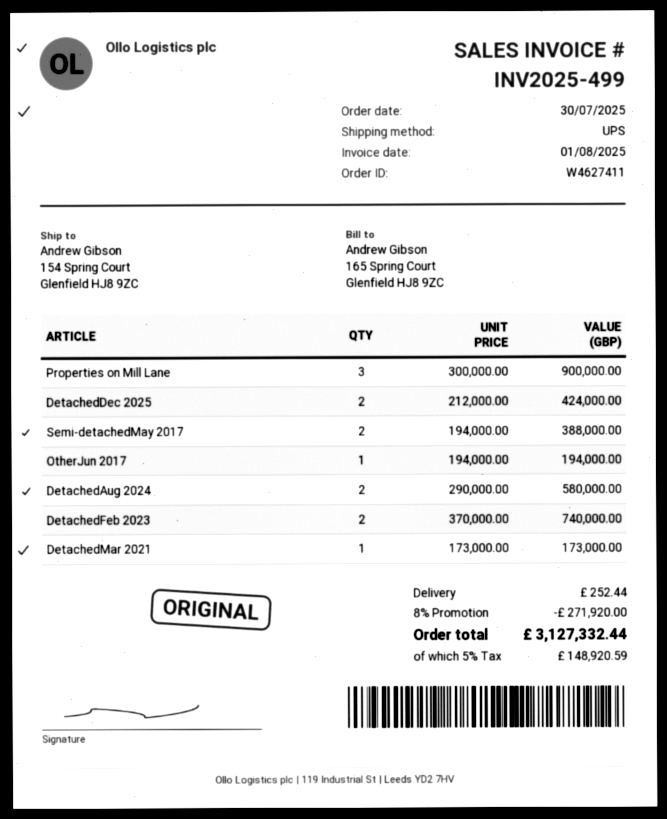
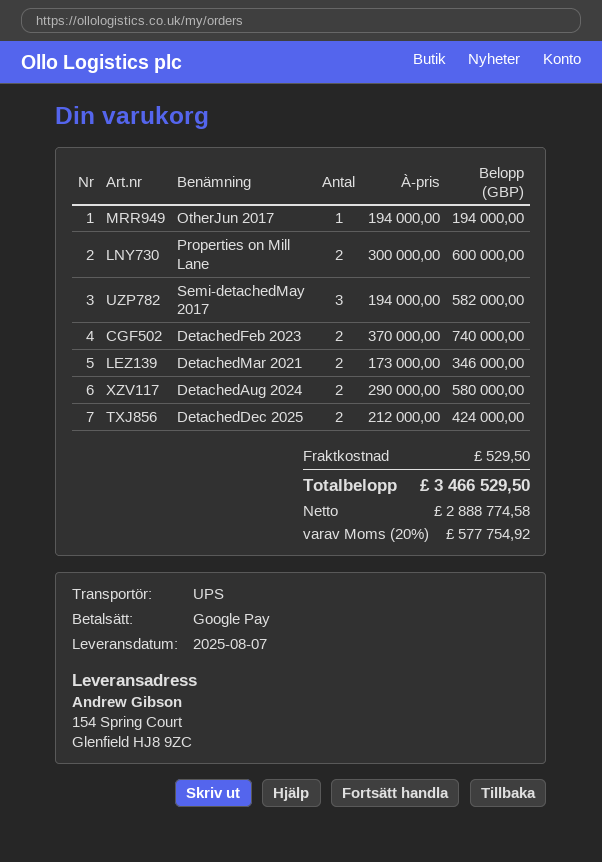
Properties on Mill Lane: 3 x 300000.00 = 900000.00 -> 2 x 300000.00 = 600000.00
Semi-detachedMay 2017: 2 x 194000.00 = 388000.00 -> 3 x 194000.00 = 582000.00
DetachedMar 2021: 1 x 173000.00 = 173000.00 -> 2 x 173000.00 = 346000.00
discount: 8% = 271920.00 -> none
shipping: 252.44 -> 529.50
tax: 5% = 148920.59 -> 20% = 577754.92
total: 3127332.44 -> 3466529.50

